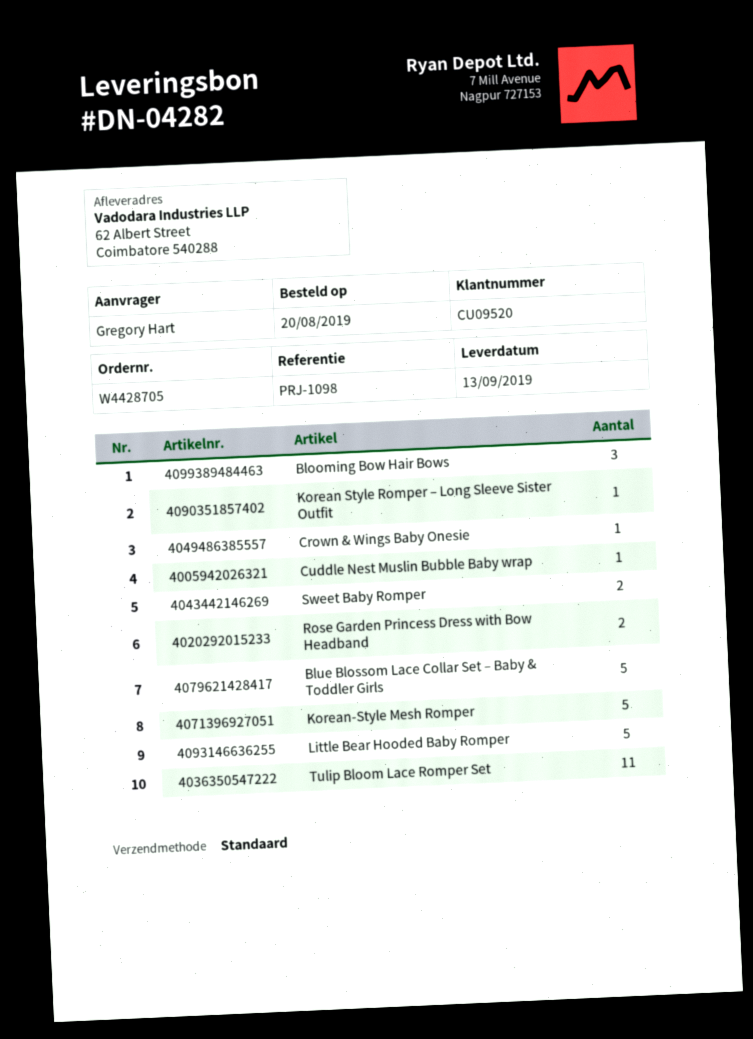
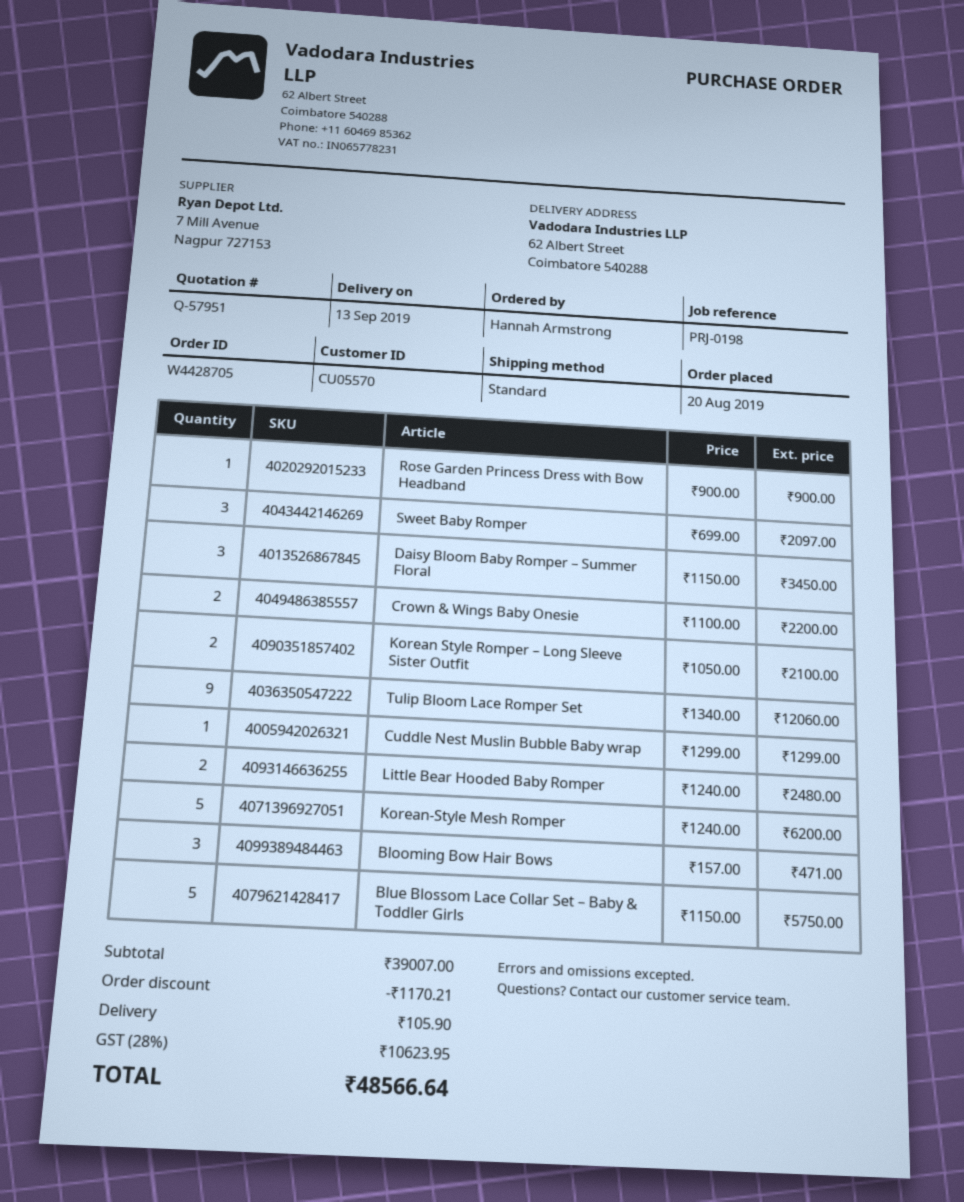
customer number: CU09520 -> CU05570
reference: PRJ-1098 -> PRJ-0198
ordered by: Gregory Hart -> Hannah Armstrong
Korean Style Romper – Long Sleeve Sister Outfit: 1 -> 2
Crown & Wings Baby Onesie: 1 -> 2
Sweet Baby Romper: 2 -> 3
Rose Garden Princess Dress with Bow Headband: 2 -> 1
Little Bear Hooded Baby Romper: 5 -> 2
Tulip Bloom Lace Romper Set: 11 -> 9
Daisy Bloom Baby Romper – Summer Floral: none -> 3

